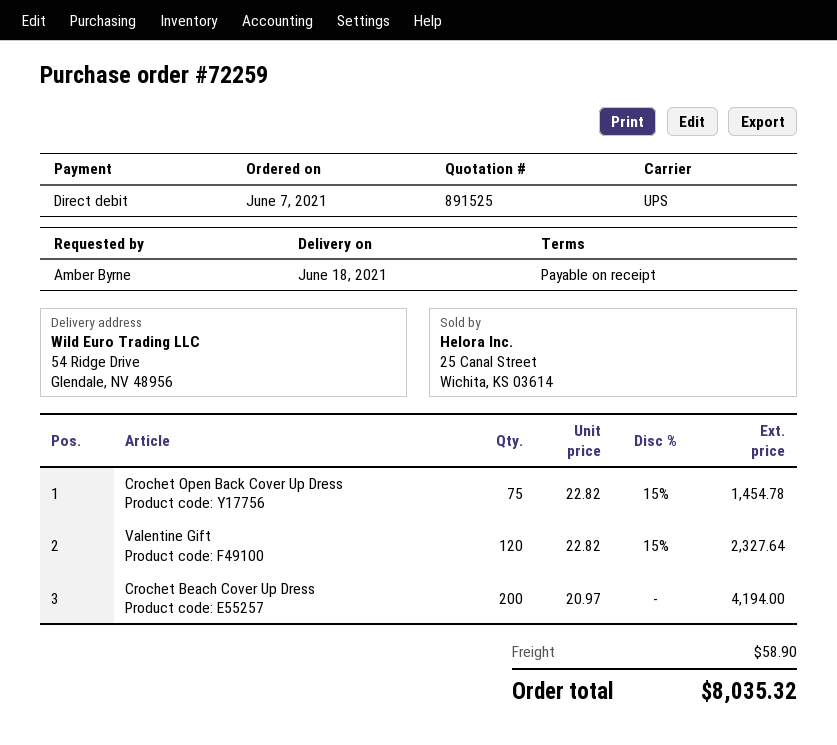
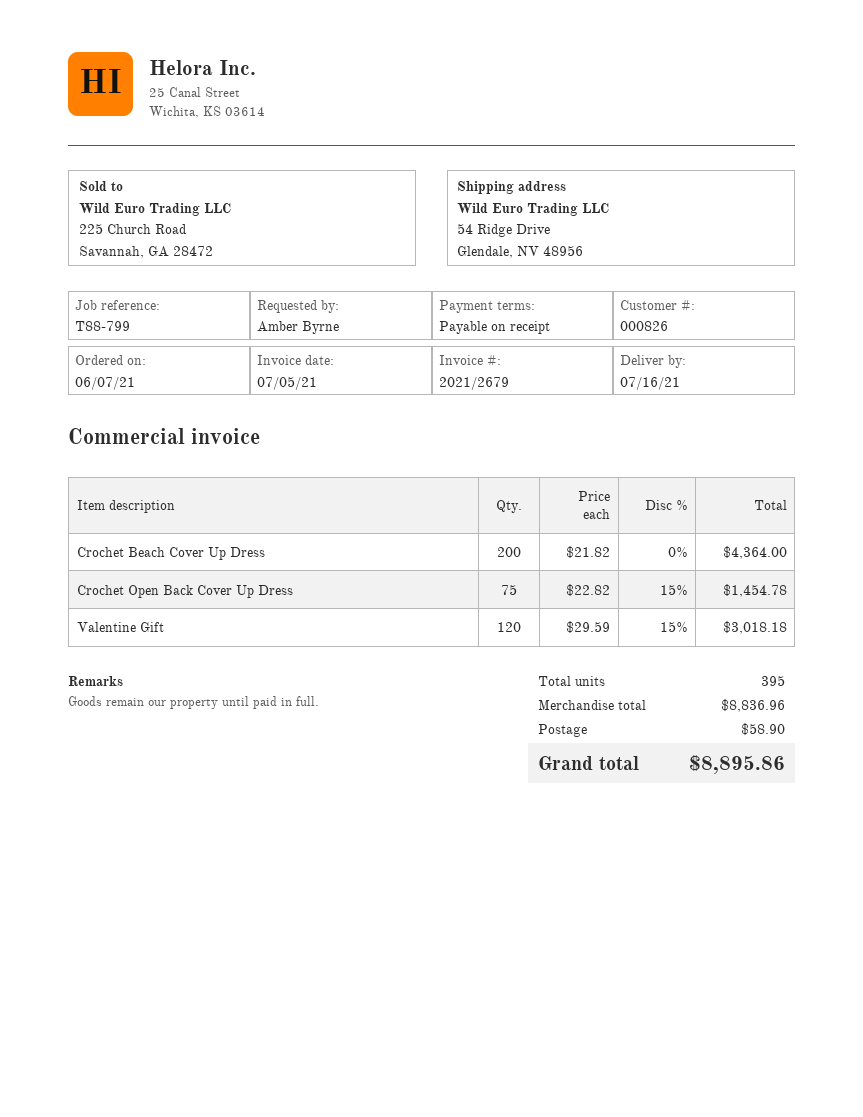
delivery date: 2021-06-18 -> 2021-07-16
Valentine Gift: 120 x 22.82 - 15% = 2327.64 -> 120 x 29.59 - 15% = 3018.18
Crochet Beach Cover Up Dress: 200 x 20.97 = 4194.00 -> 200 x 21.82 = 4364.00
total: 8035.32 -> 8895.86

